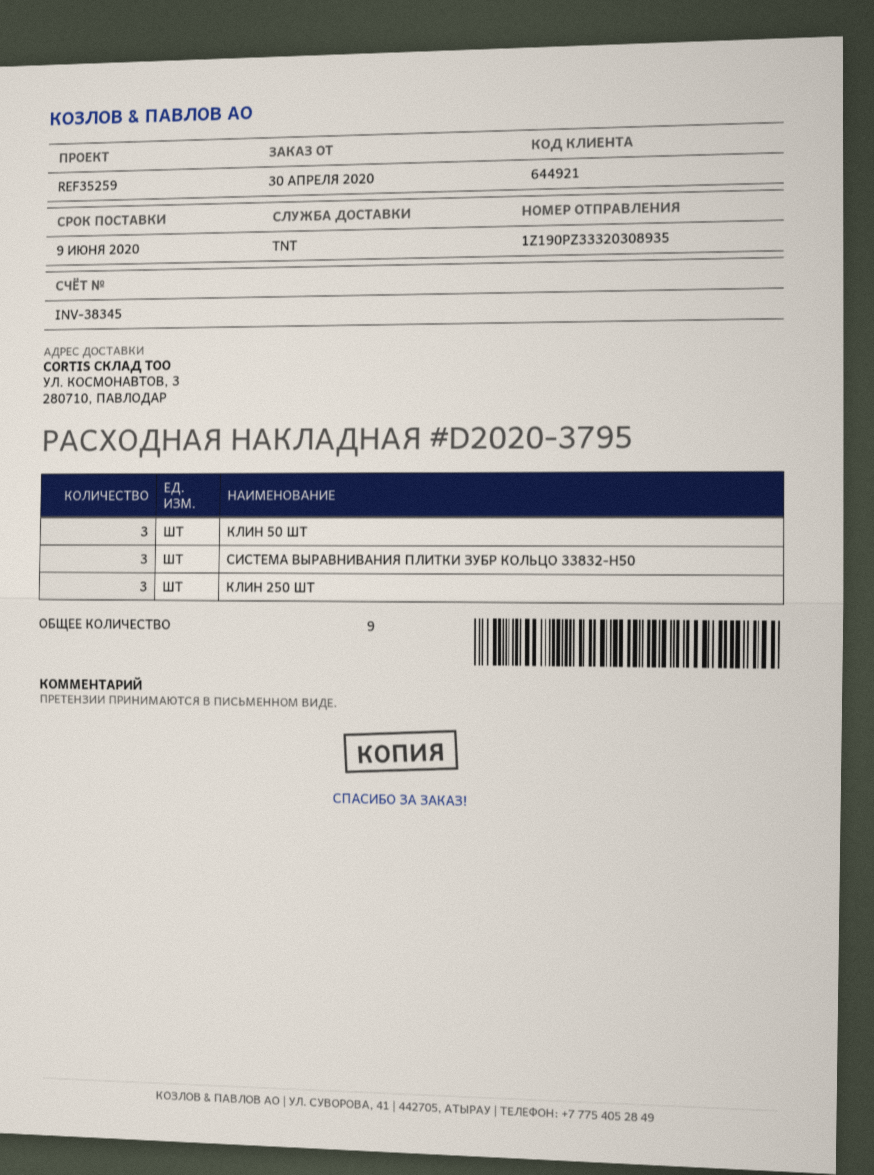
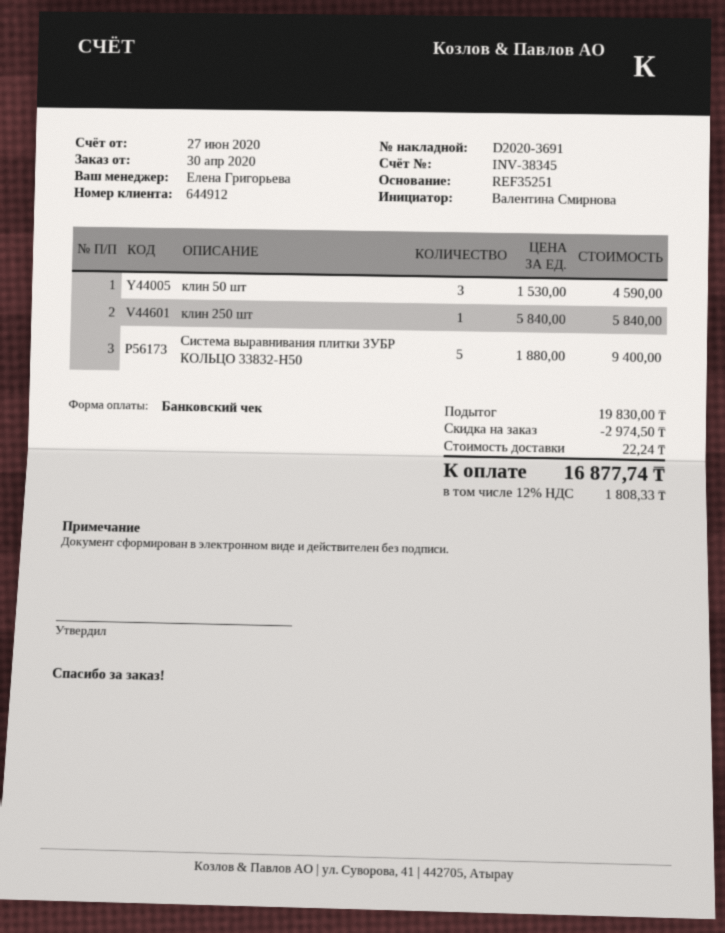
delivery note number: D2020-3795 -> D2020-3691
customer number: 644921 -> 644912
reference: REF35259 -> REF35251
СИСТЕМА ВЫРАВНИВАНИЯ ПЛИТКИ ЗУБР КОЛЬЦО 33832-H50: 3 -> 5
КЛИН 250 ШТ: 3 -> 1

